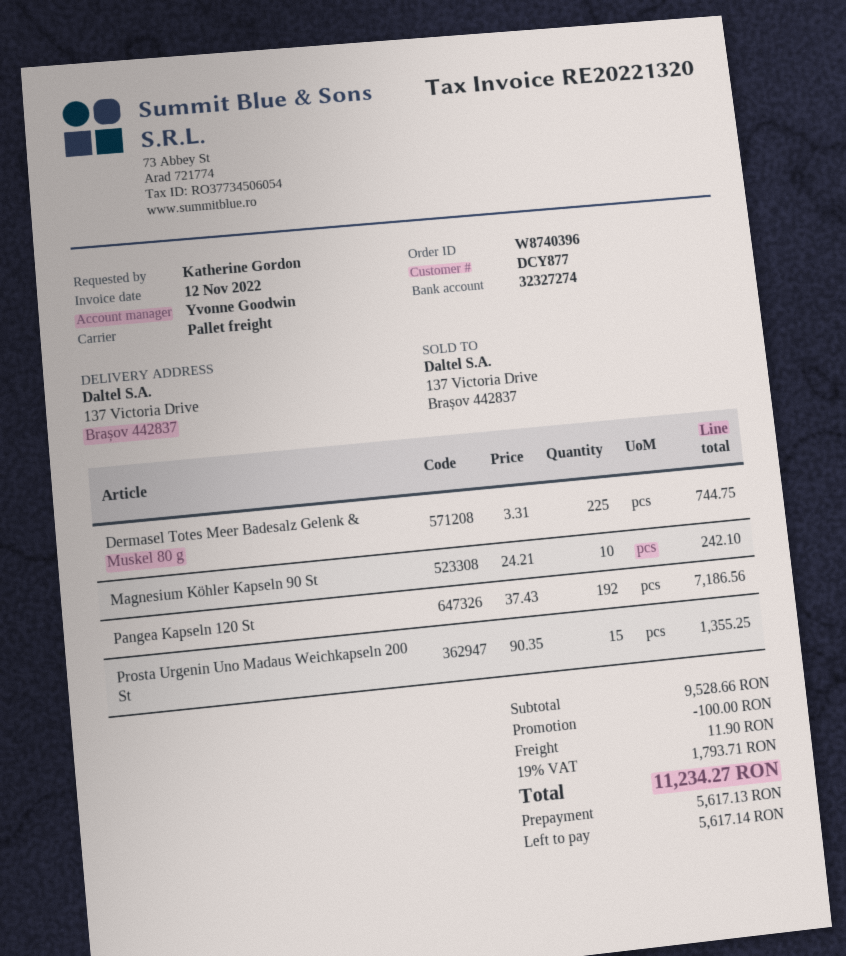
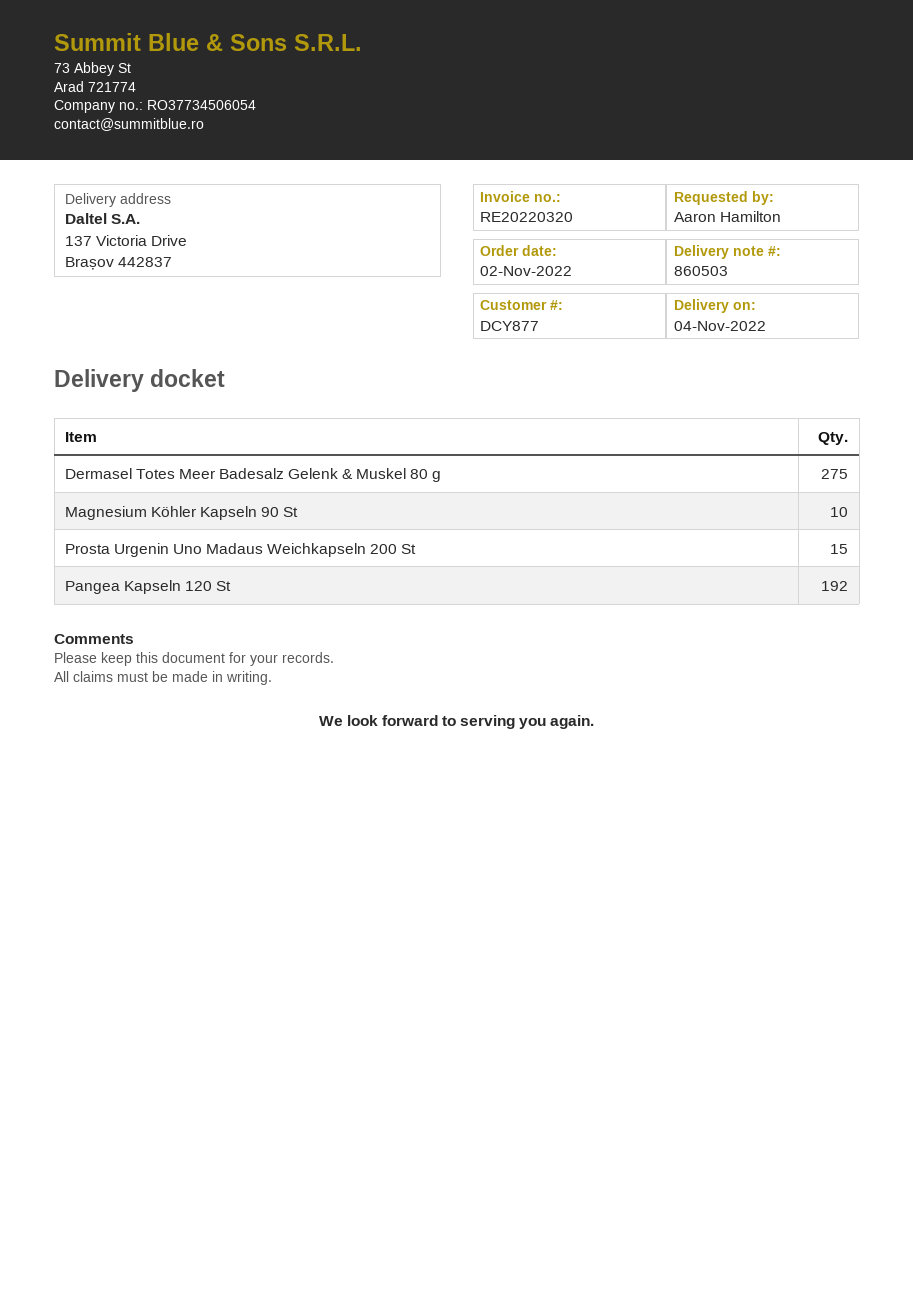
invoice number: RE20221320 -> RE20220320
ordered by: Katherine Gordon -> Aaron Hamilton
Dermasel Totes Meer Badesalz Gelenk & Muskel 80 g: 225 -> 275

